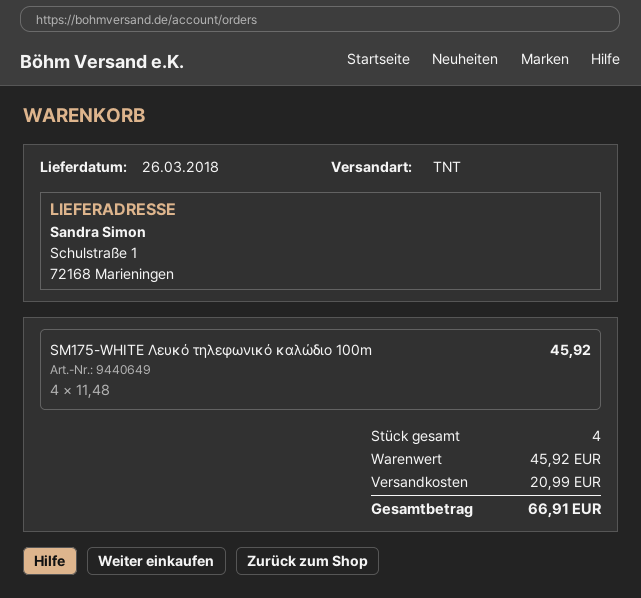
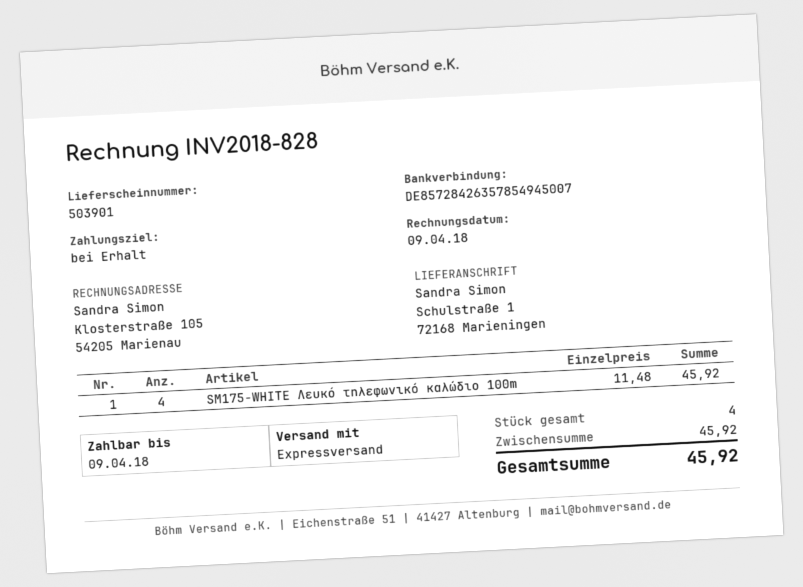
shipping method: TNT -> express
shipping: 20.99 -> none
total: 66.91 -> 45.92

